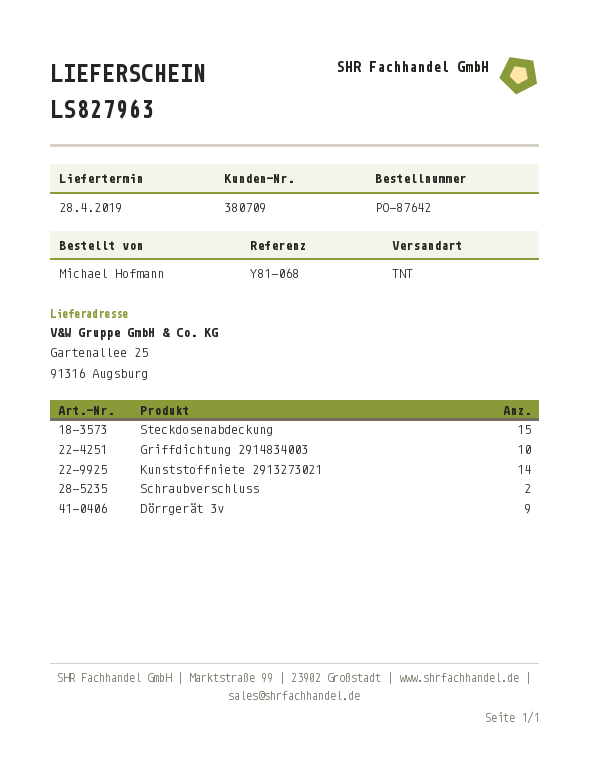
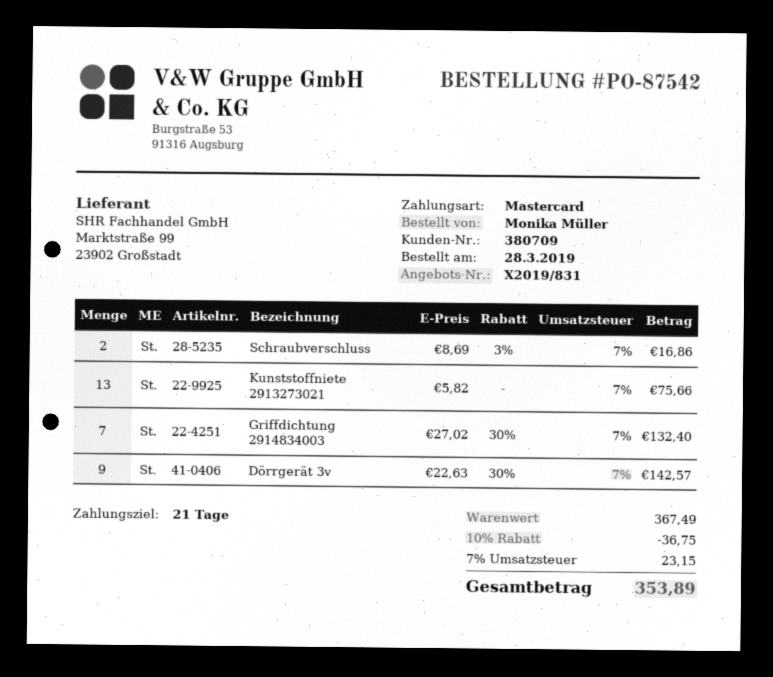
order number: PO-87642 -> PO-87542
ordered by: Michael Hofmann -> Monika Müller
Steckdosenabdeckung: 15 -> none
Griffdichtung 2914834003: 10 -> 7
Kunststoffniete 2913273021: 14 -> 13

